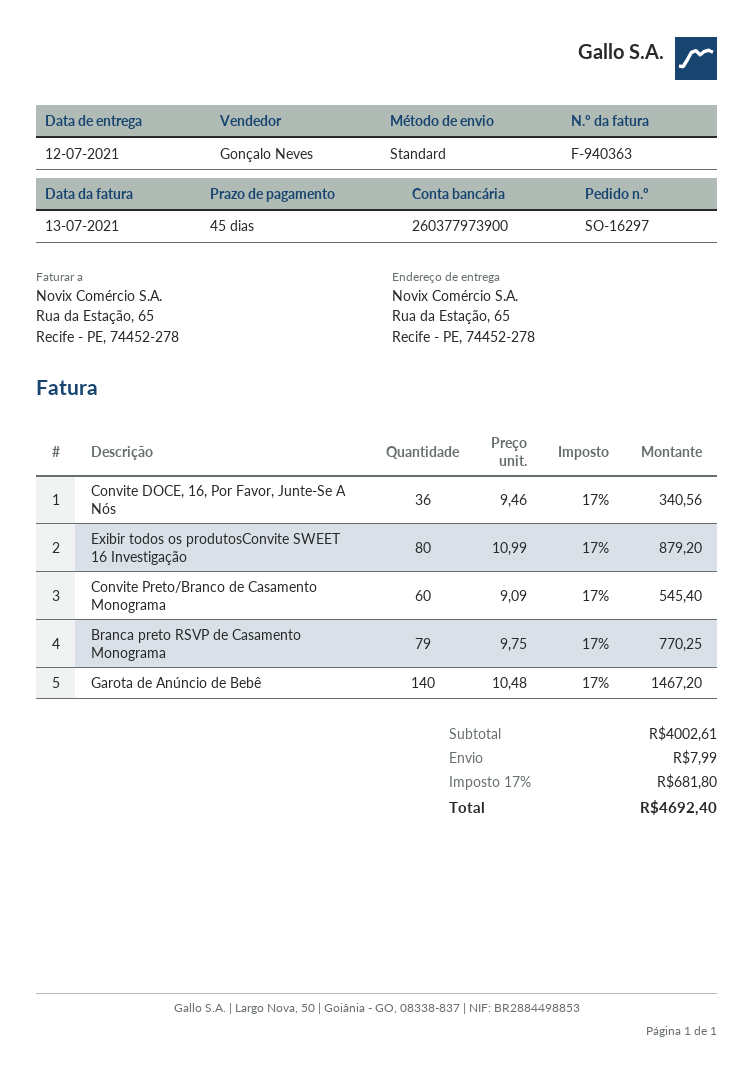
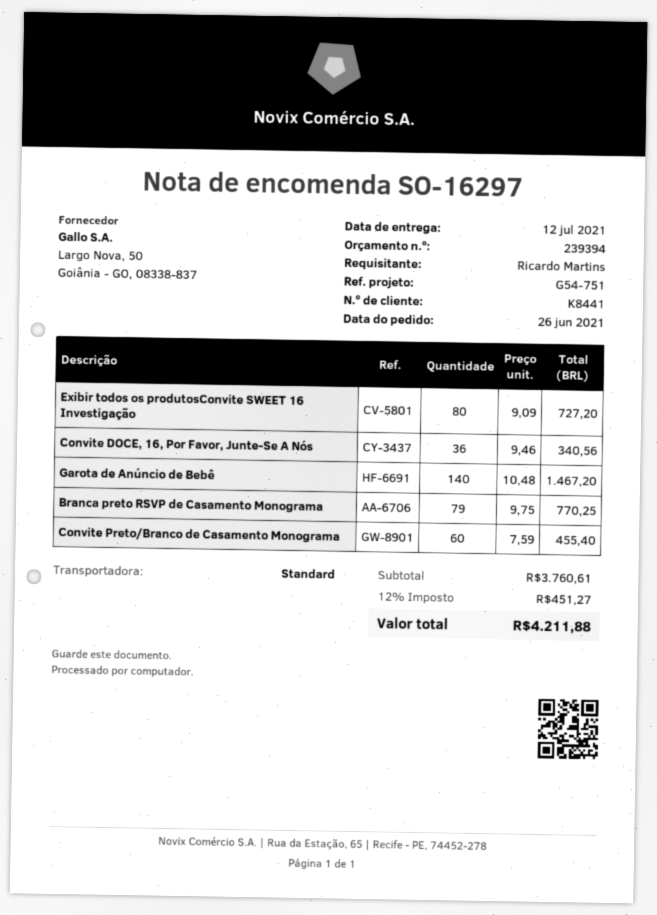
Exibir todos os produtosConvite SWEET 16 Investigação: 80 x 10.99 = 879.20 -> 80 x 9.09 = 727.20
Convite Preto/Branco de Casamento Monograma: 60 x 9.09 = 545.40 -> 60 x 7.59 = 455.40
subtotal: 4002.61 -> 3760.61
shipping: 7.99 -> none
tax: 17% = 681.80 -> 12% = 451.27
total: 4692.40 -> 4211.88

